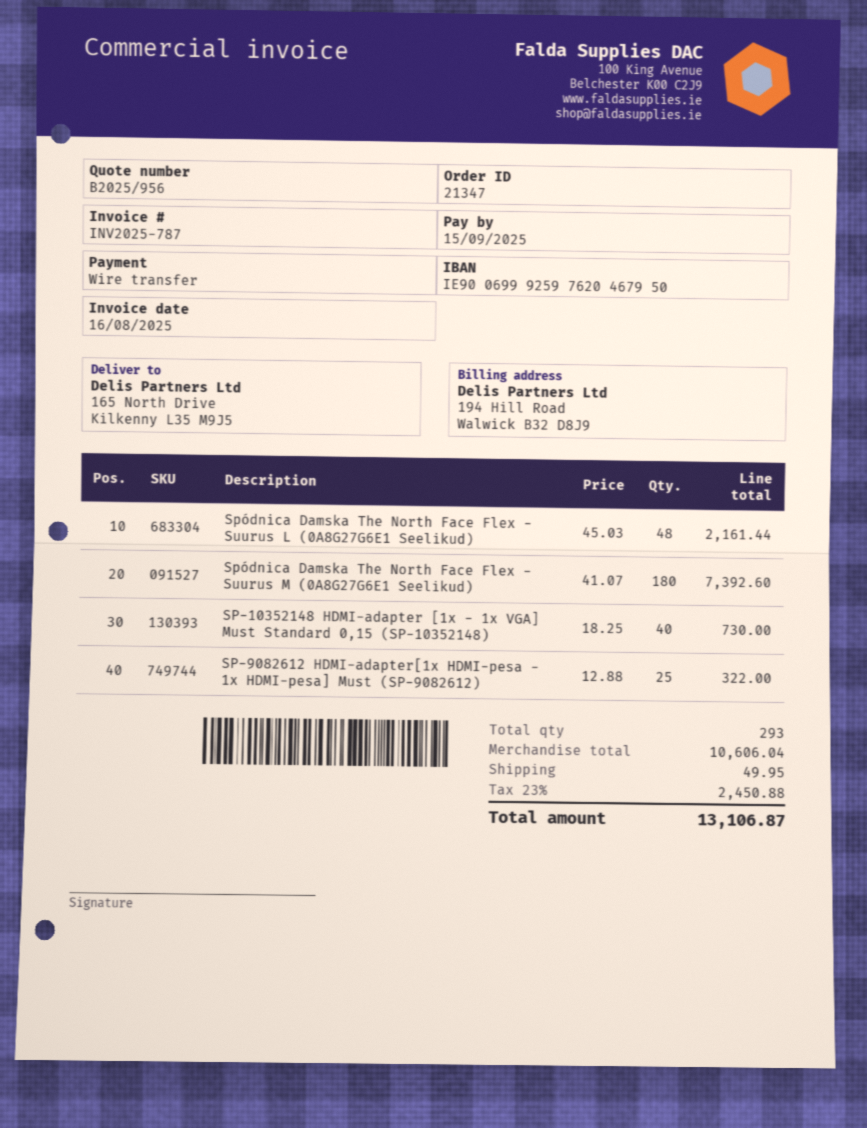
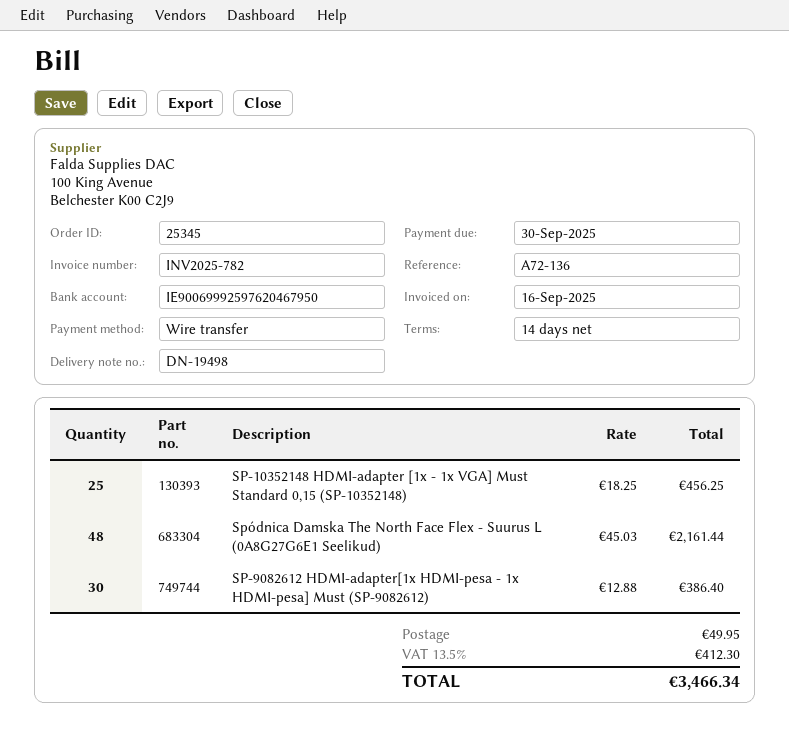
order number: 21347 -> 25345
invoice number: INV2025-787 -> INV2025-782
invoice date: 2025-08-16 -> 2025-09-16
due date: 2025-09-15 -> 2025-09-30
Spódnica Damska The North Face Flex - Suurus M (0A8G27G6E1 Seelikud): 180 x 41.07 = 7392.60 -> none
SP-10352148 HDMI-adapter [1x - 1x VGA] Must Standard 0,15 (SP-10352148): 40 x 18.25 = 730.00 -> 25 x 18.25 = 456.25
SP-9082612 HDMI-adapter[1x HDMI-pesa - 1x HDMI-pesa] Must (SP-9082612): 25 x 12.88 = 322.00 -> 30 x 12.88 = 386.40
tax: 23% = 2450.88 -> 13.5% = 412.30
total: 13106.87 -> 3466.34

